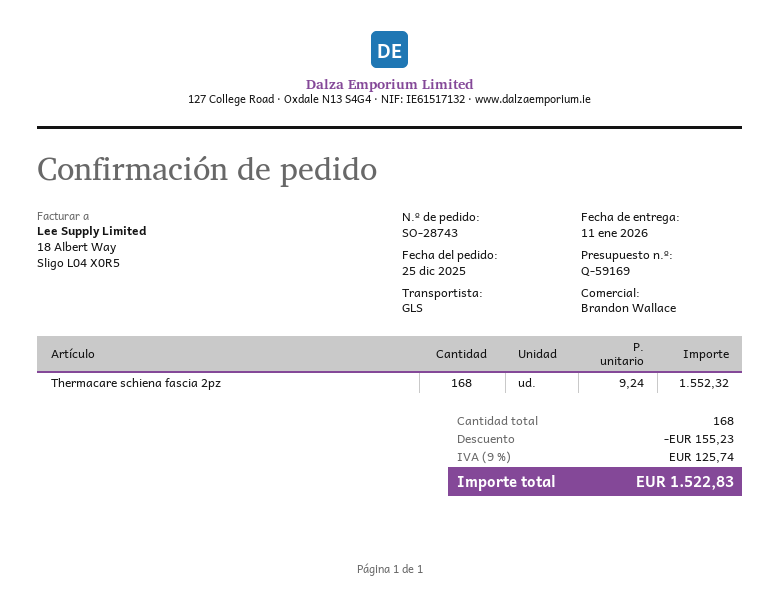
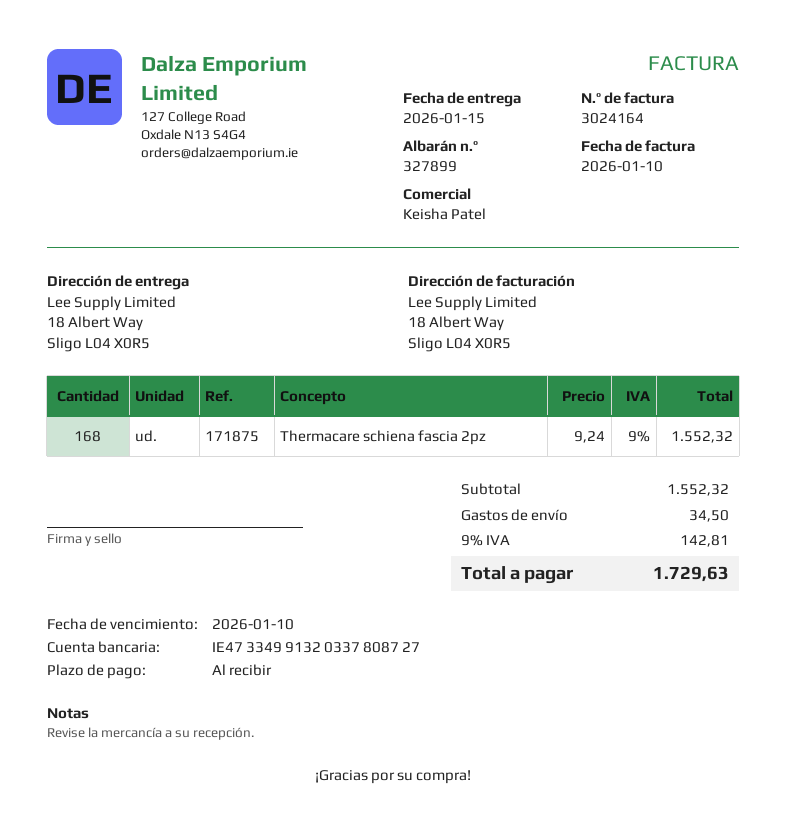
delivery date: 2026-01-11 -> 2026-01-15
sales rep: Brandon Wallace -> Keisha Patel
discount: 155.23 -> none
shipping: none -> 34.50
tax: 9% = 125.74 -> 9% = 142.81
total: 1522.83 -> 1729.63

